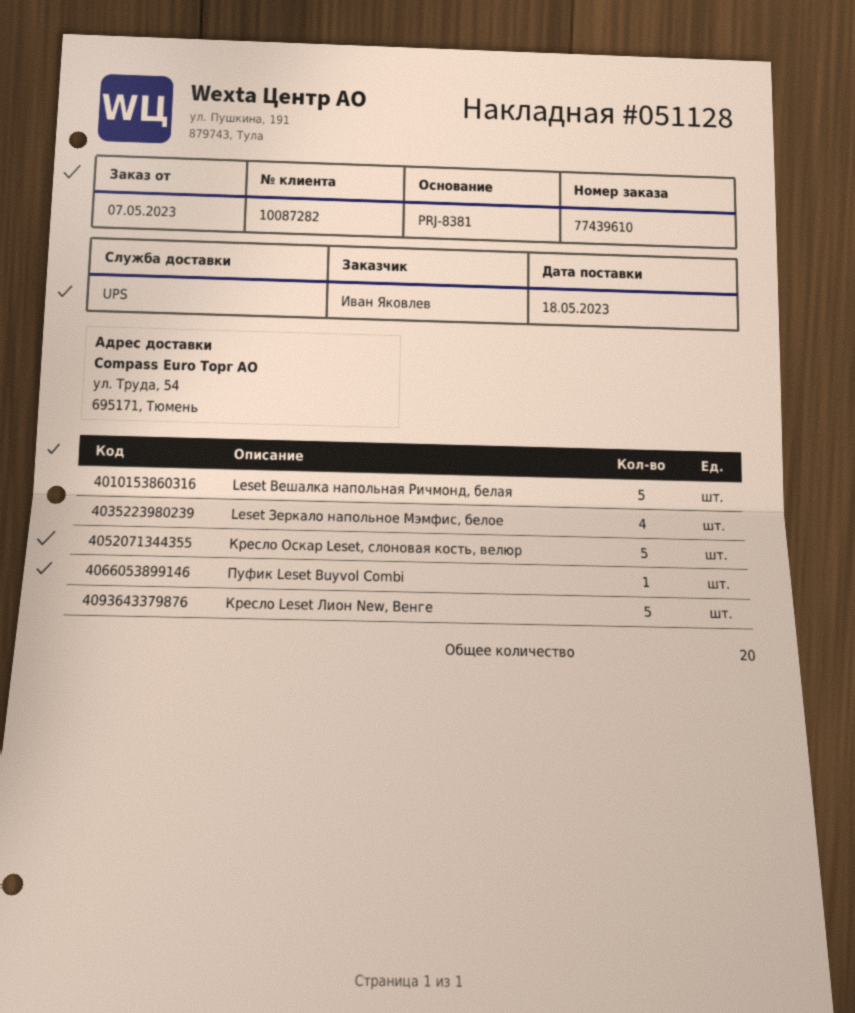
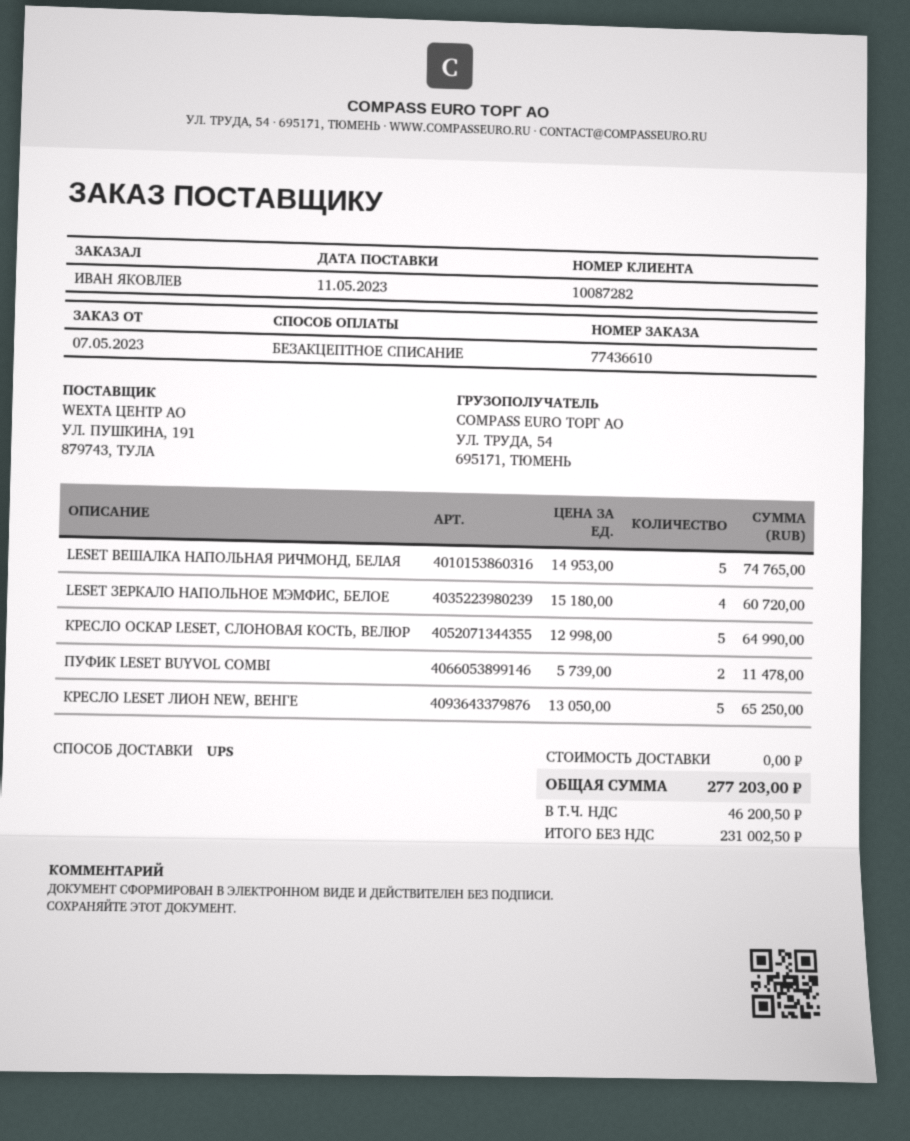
order number: 77439610 -> 77436610
delivery date: 2023-05-18 -> 2023-05-11
Пуфик Leset Buyvol Combi: 1 -> 2

